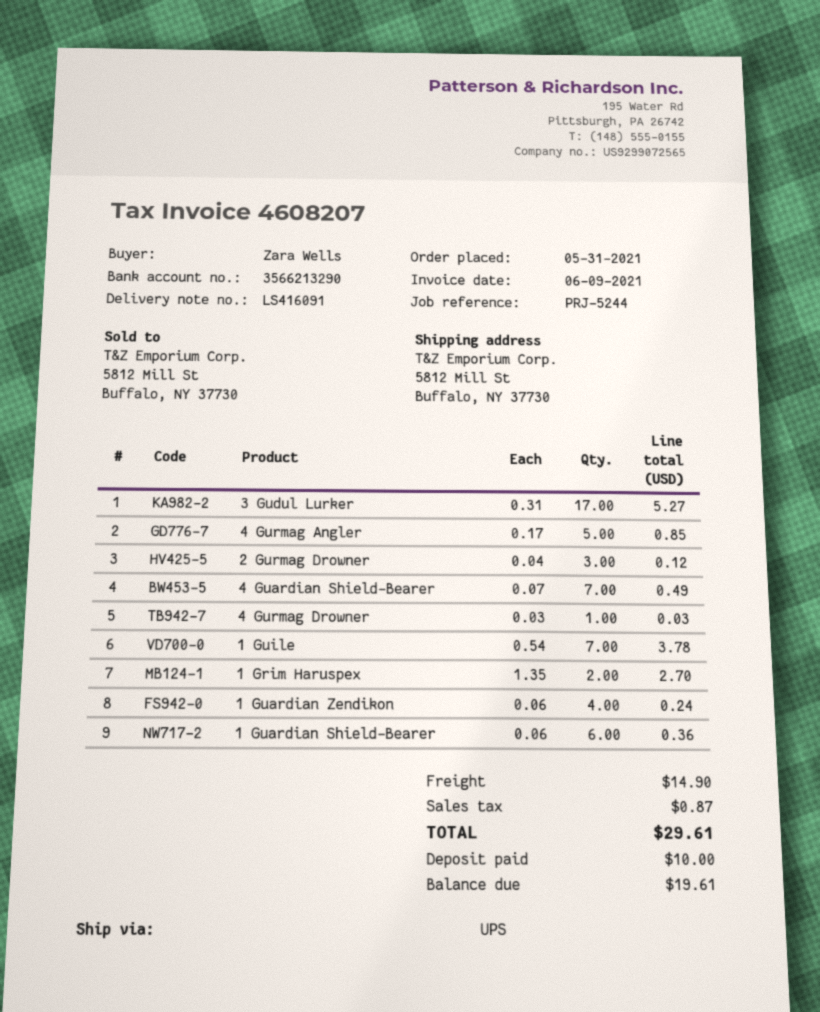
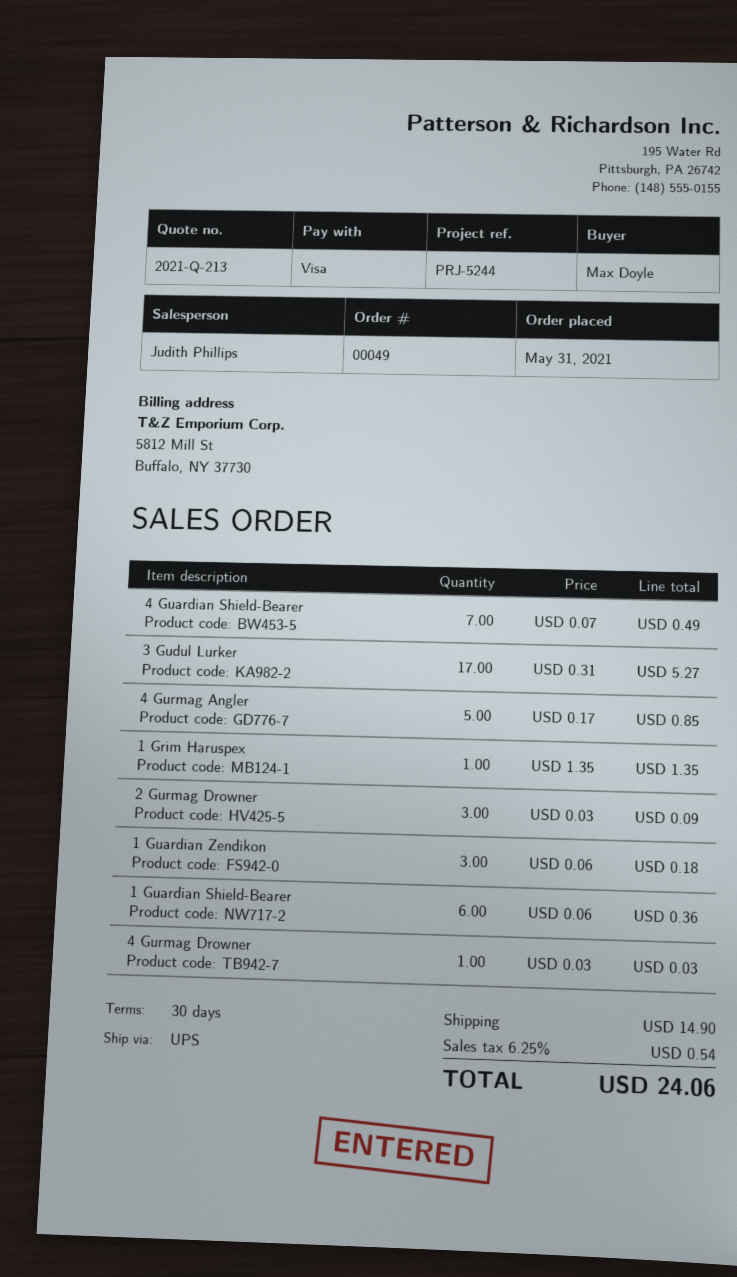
ordered by: Zara Wells -> Max Doyle
2 Gurmag Drowner: 3 x 0.04 = 0.12 -> 3 x 0.03 = 0.09
1 Guile: 7 x 0.54 = 3.78 -> none
1 Grim Haruspex: 2 x 1.35 = 2.70 -> 1 x 1.35 = 1.35
1 Guardian Zendikon: 4 x 0.06 = 0.24 -> 3 x 0.06 = 0.18
tax: 0.87 -> 0.54
total: 29.61 -> 24.06

